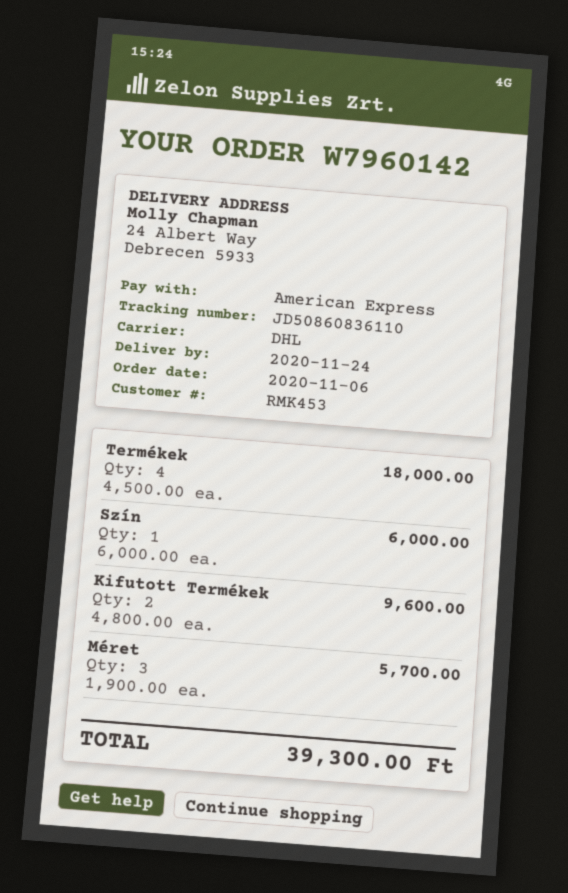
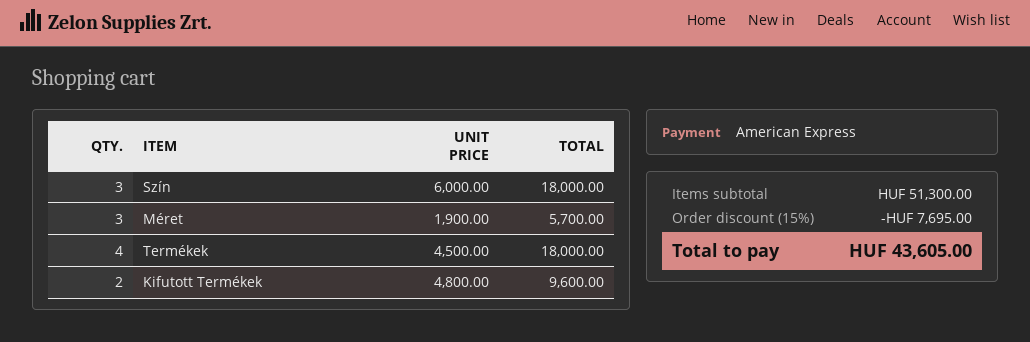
Szín: 1 x 6000.00 = 6000.00 -> 3 x 6000.00 = 18000.00
discount: none -> 15% = 7695.00
total: 39300.00 -> 43605.00

